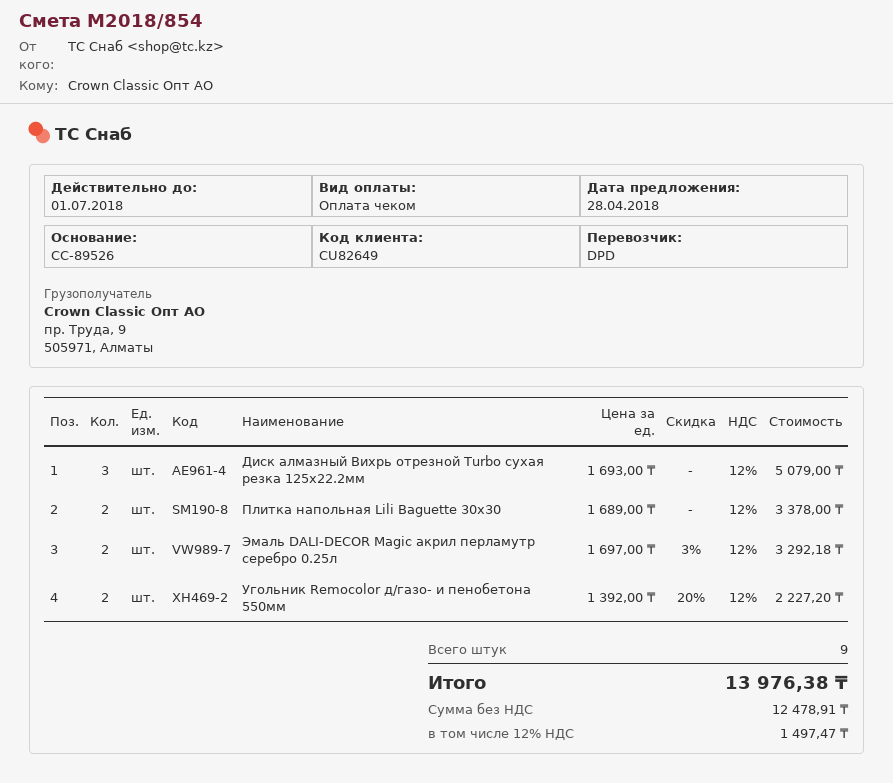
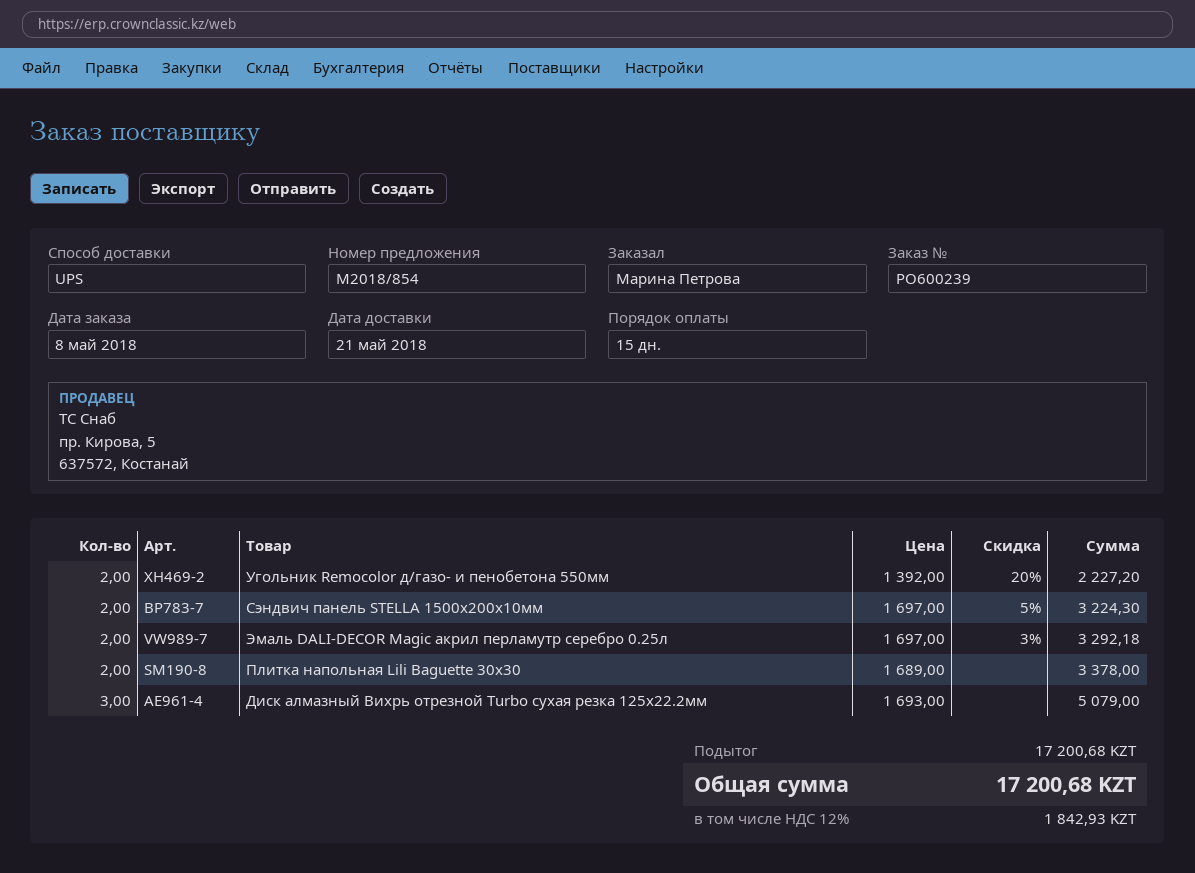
shipping method: DPD -> UPS
Сэндвич панель STELLA 1500x200x10мм: none -> 2 x 1697.00 - 5% = 3224.30
tax: 12% = 1497.47 -> 12% = 1842.93
total: 13976.38 -> 17200.68

